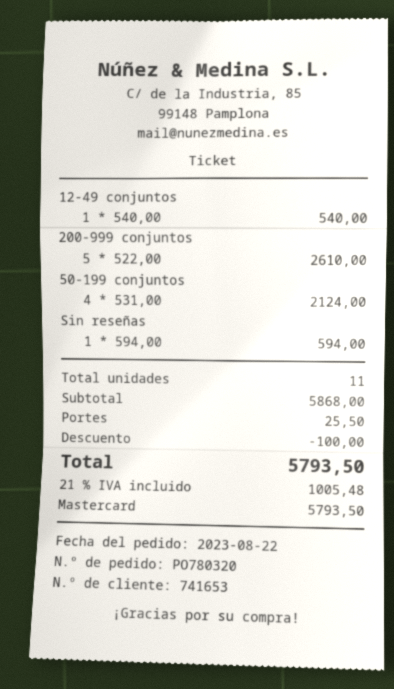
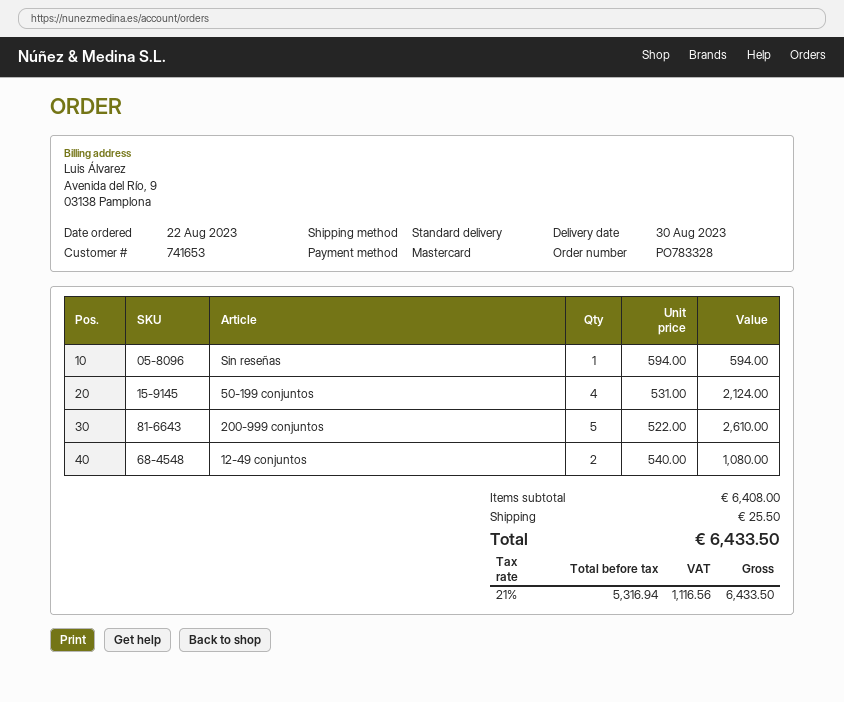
order number: PO780320 -> PO783328
12-49 conjuntos: 1 x 540.00 = 540.00 -> 2 x 540.00 = 1080.00
subtotal: 5868.00 -> 6408.00
discount: 100.00 -> none
tax: 21% = 1005.48 -> 21% = 1116.56
total: 5793.50 -> 6433.50

